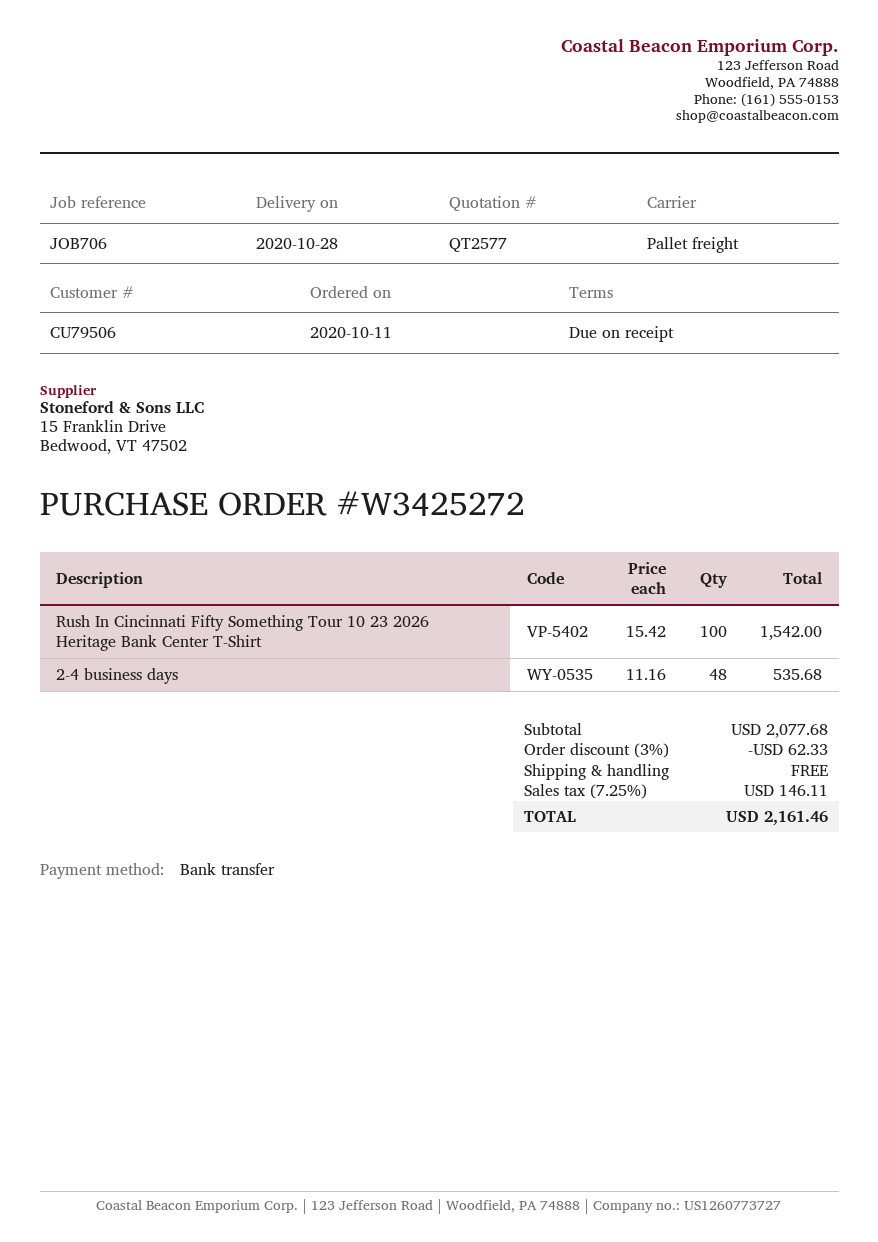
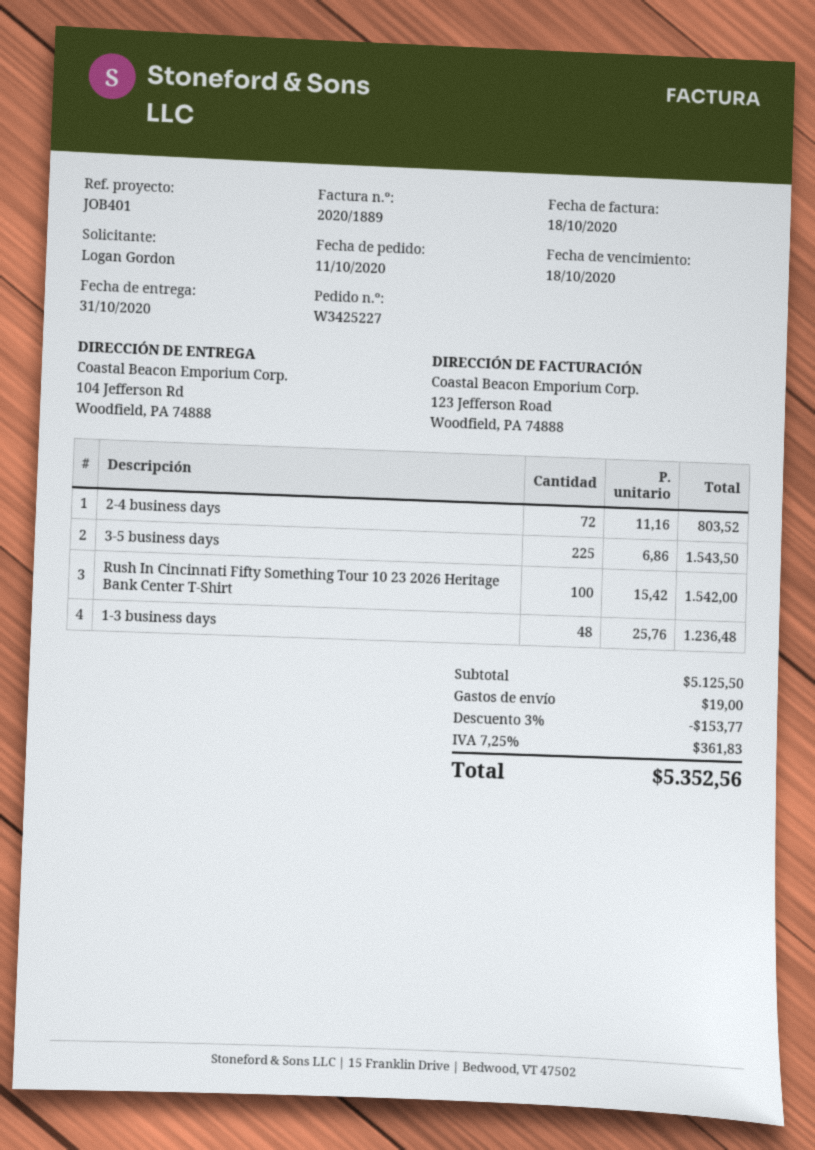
order number: W3425272 -> W3425227
delivery date: 2020-10-28 -> 2020-10-31
reference: JOB706 -> JOB401
2-4 business days: 48 x 11.16 = 535.68 -> 72 x 11.16 = 803.52
3-5 business days: none -> 225 x 6.86 = 1543.50
1-3 business days: none -> 48 x 25.76 = 1236.48
subtotal: 2077.68 -> 5125.50
discount: 3% = 62.33 -> 3% = 153.77
shipping: 0.00 -> 19.00
tax: 7.25% = 146.11 -> 7.25% = 361.83
total: 2161.46 -> 5352.56

